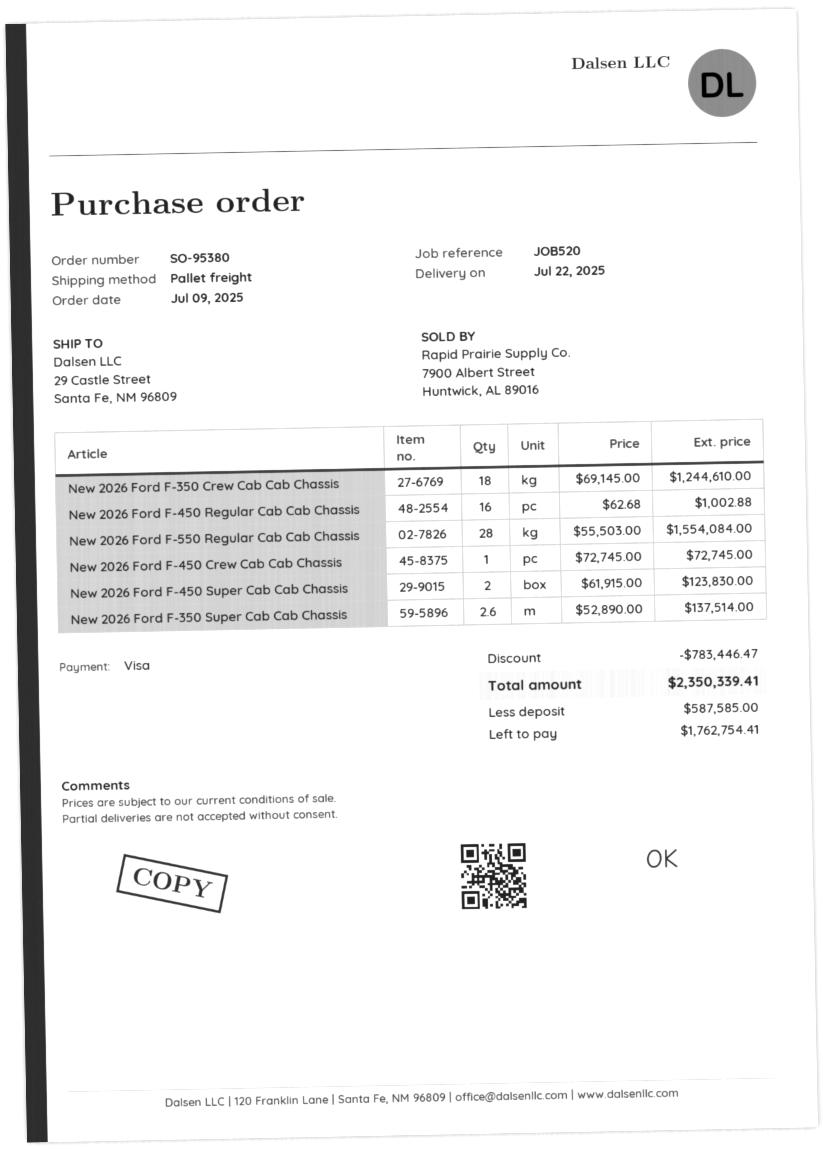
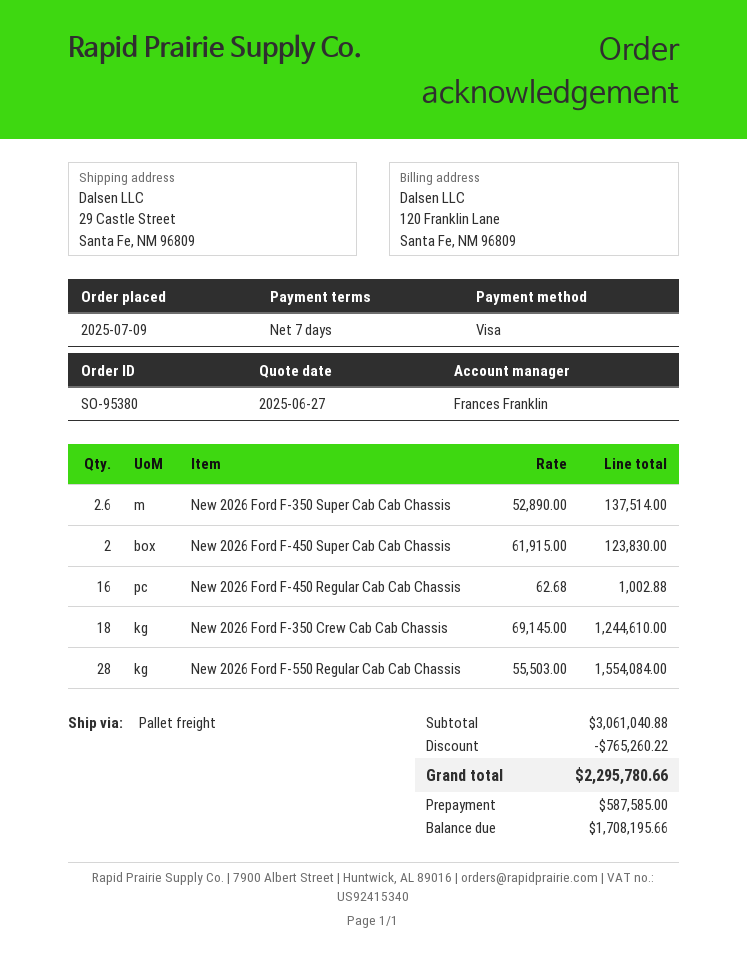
New 2026 Ford F-450 Crew Cab Cab Chassis: 1 x 72745.00 = 72745.00 -> none
discount: 783446.47 -> 765260.22
total: 2350339.41 -> 2295780.66
balance: 1762754.41 -> 1708195.66

